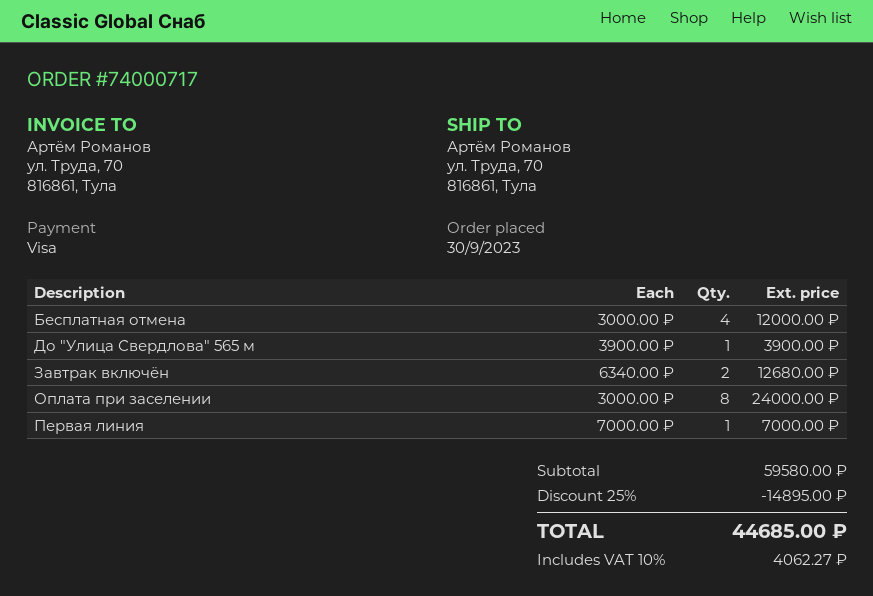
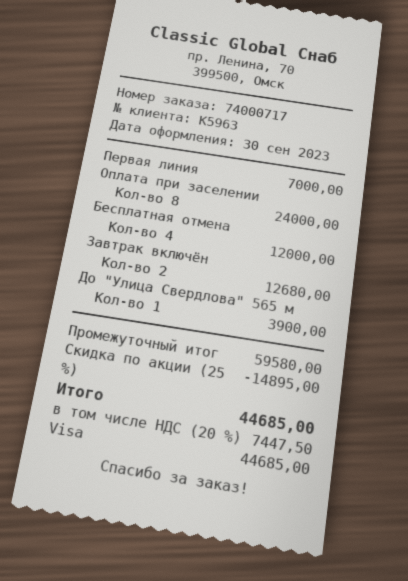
tax: 10% = 4062.27 -> 20% = 7447.50

